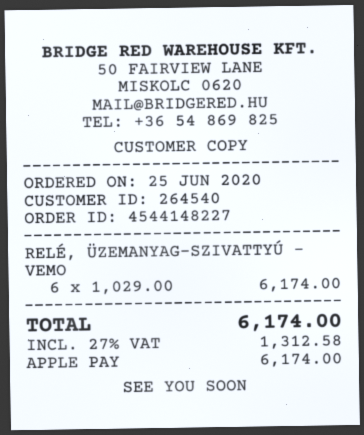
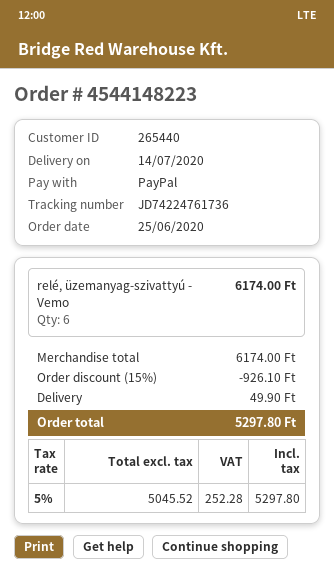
order number: 4544148227 -> 4544148223
customer number: 264540 -> 265440
payment method: Apple Pay -> PayPal
discount: none -> 15% = 926.10
shipping: none -> 49.90
tax: 27% = 1312.58 -> 5% = 252.28
total: 6174.00 -> 5297.80

